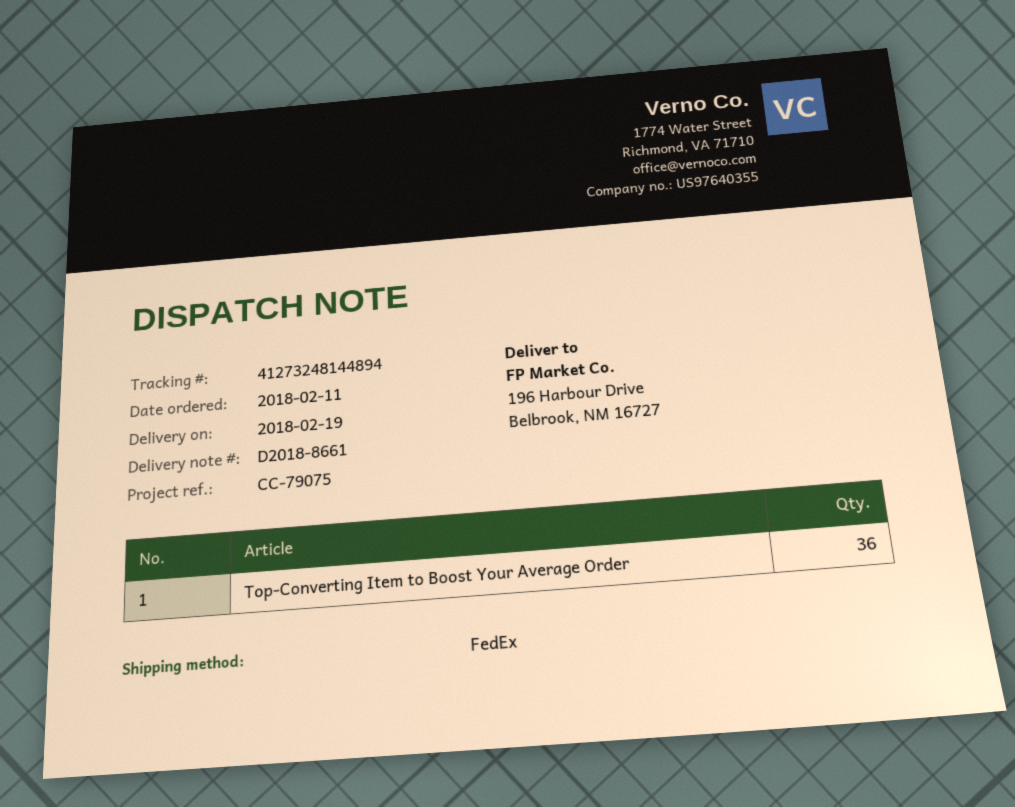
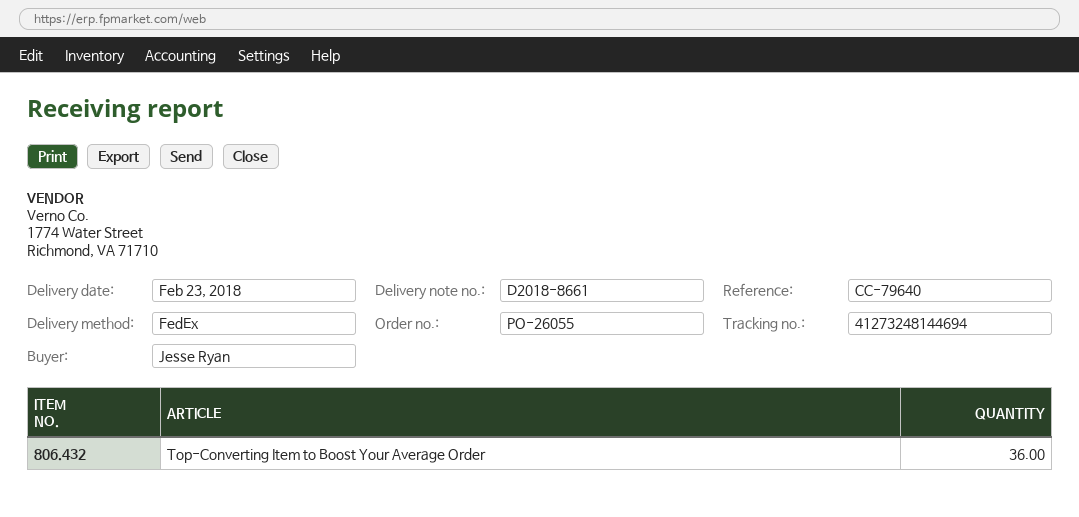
delivery date: 2018-02-19 -> 2018-02-23
reference: CC-79075 -> CC-79640
tracking number: 41273248144894 -> 41273248144694

